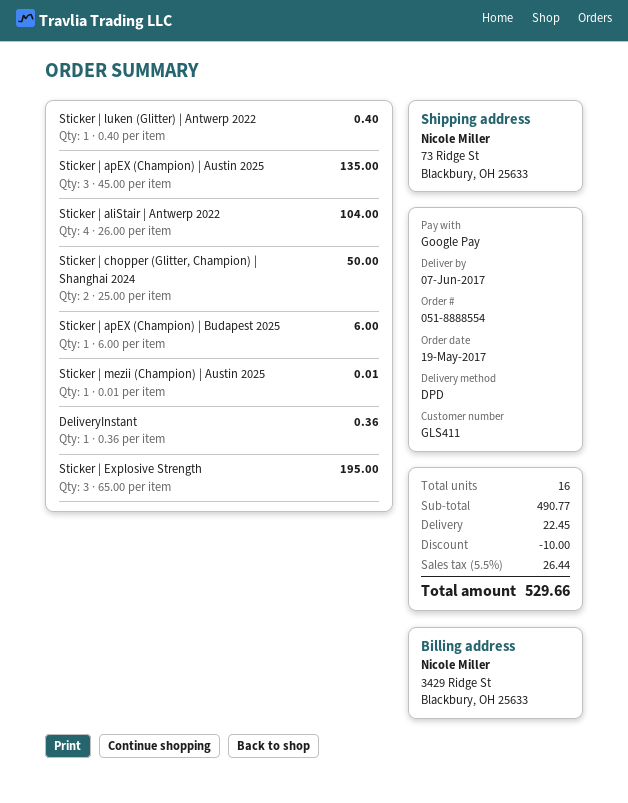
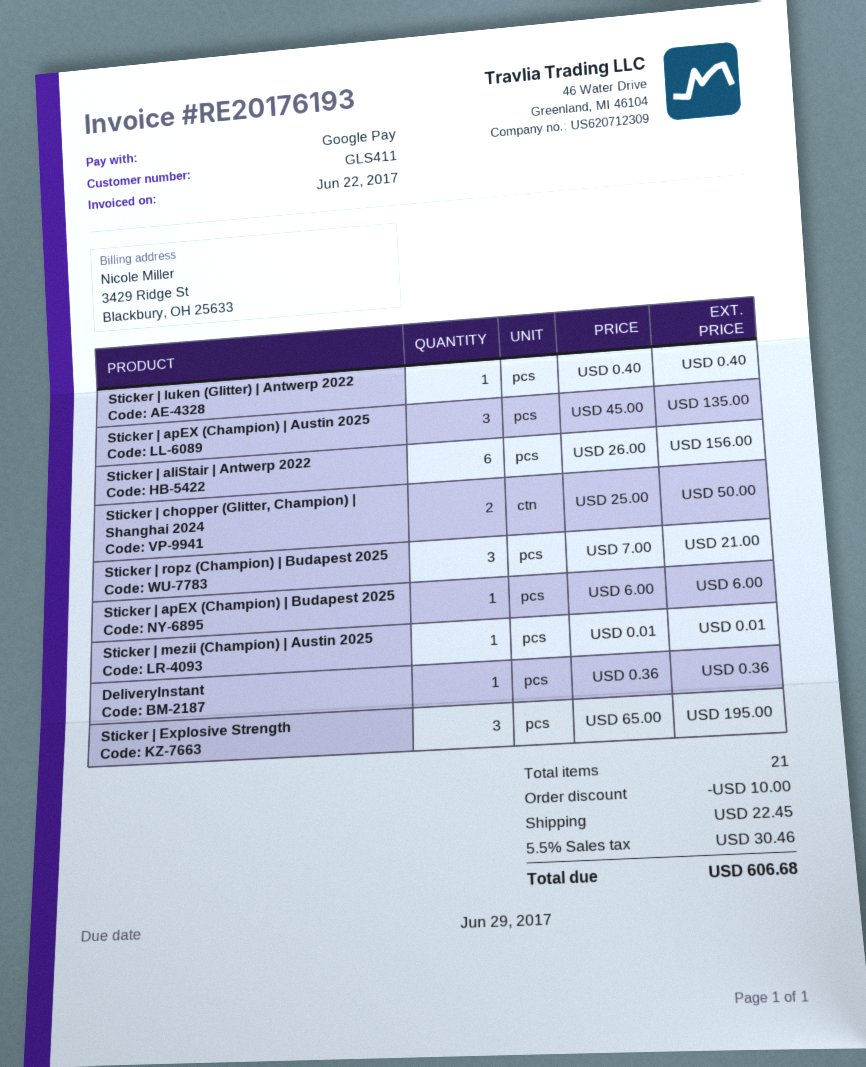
Sticker | aliStair | Antwerp 2022: 4 x 26.00 = 104.00 -> 6 x 26.00 = 156.00
Sticker | ropz (Champion) | Budapest 2025: none -> 3 x 7.00 = 21.00
total quantity: 16 -> 21
tax: 5.5% = 26.44 -> 5.5% = 30.46
total: 529.66 -> 606.68

